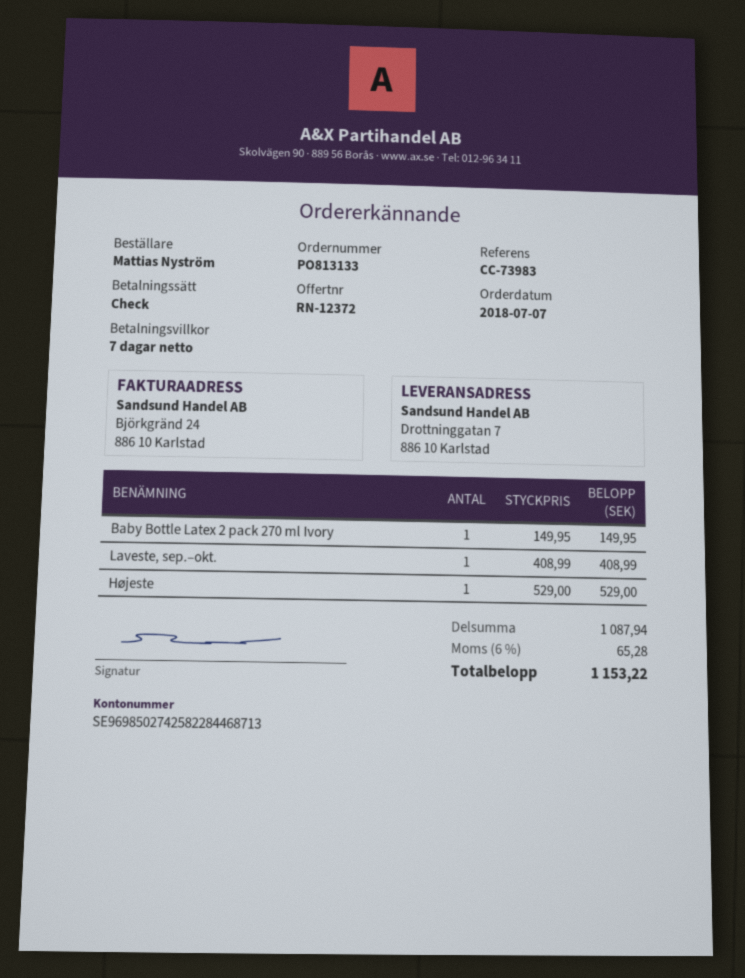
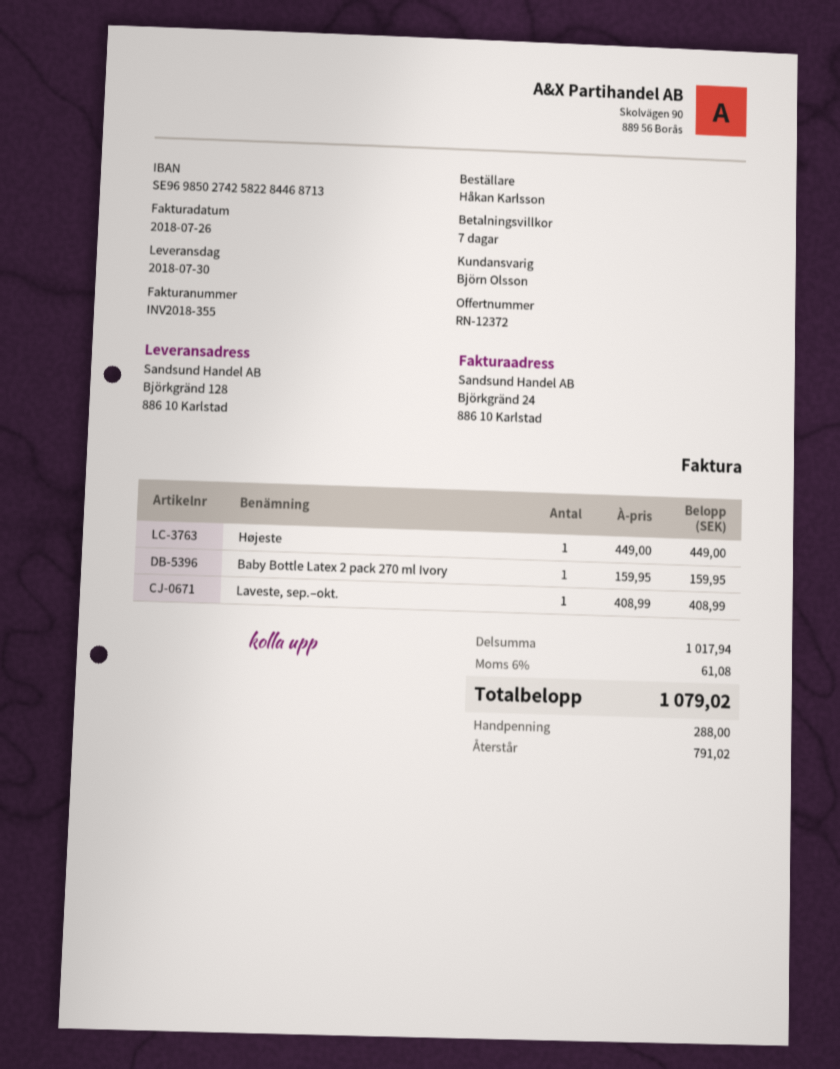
ordered by: Mattias Nyström -> Håkan Karlsson
ship to: Drottninggatan 7, 886 10 Karlstad -> Björkgränd 128, 886 10 Karlstad
Baby Bottle Latex 2 pack 270 ml Ivory: 1 x 149.95 = 149.95 -> 1 x 159.95 = 159.95
Højeste: 1 x 529.00 = 529.00 -> 1 x 449.00 = 449.00
subtotal: 1087.94 -> 1017.94
tax: 6% = 65.28 -> 6% = 61.08
total: 1153.22 -> 1079.02

